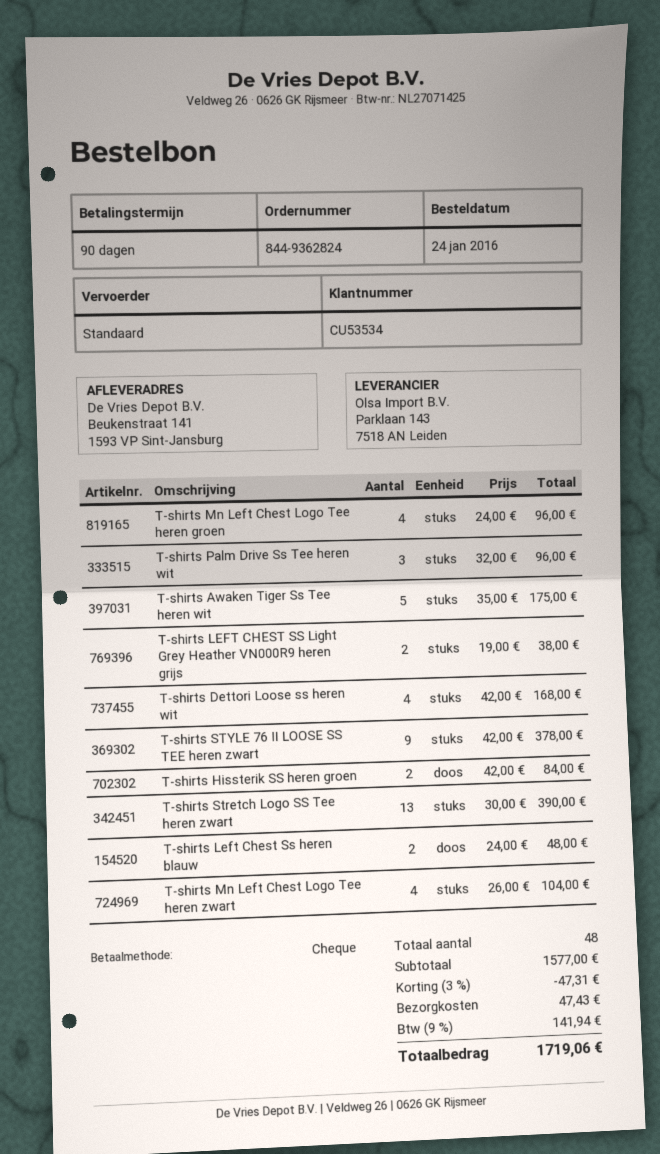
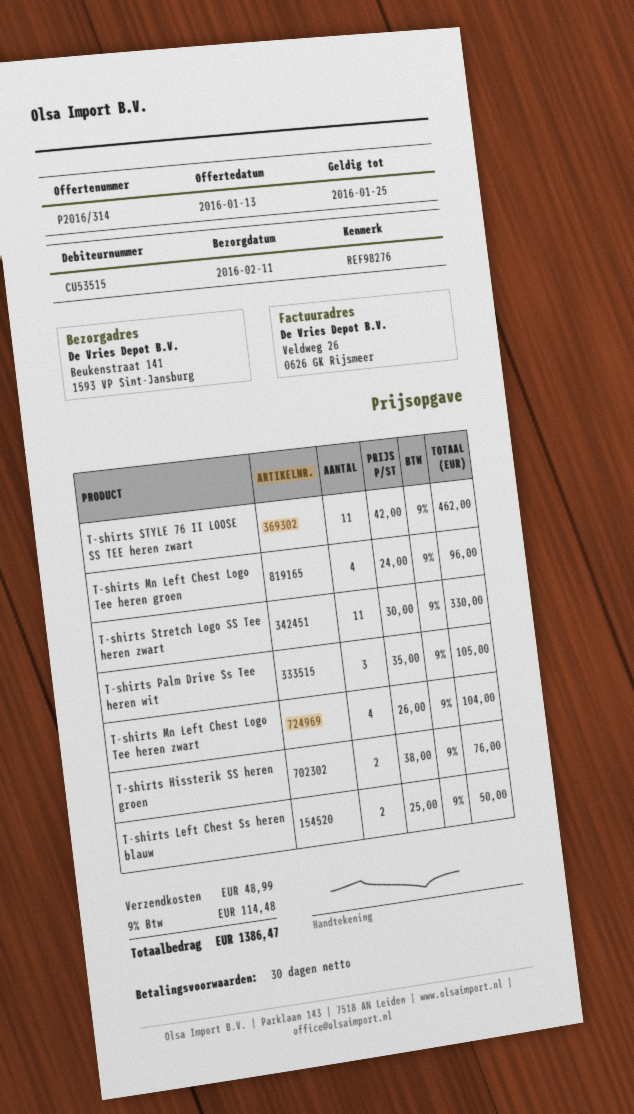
payment terms: 90 days -> 30 days
customer number: CU53534 -> CU53515
T-shirts Palm Drive Ss Tee heren wit: 3 x 32.00 = 96.00 -> 3 x 35.00 = 105.00
T-shirts Awaken Tiger Ss Tee heren wit: 5 x 35.00 = 175.00 -> none
T-shirts LEFT CHEST SS Light Grey Heather VN000R9 heren grijs: 2 x 19.00 = 38.00 -> none
T-shirts Dettori Loose ss heren wit: 4 x 42.00 = 168.00 -> none
T-shirts STYLE 76 II LOOSE SS TEE heren zwart: 9 x 42.00 = 378.00 -> 11 x 42.00 = 462.00
T-shirts Hissterik SS heren groen: 2 x 42.00 = 84.00 -> 2 x 38.00 = 76.00
T-shirts Stretch Logo SS Tee heren zwart: 13 x 30.00 = 390.00 -> 11 x 30.00 = 330.00
T-shirts Left Chest Ss heren blauw: 2 x 24.00 = 48.00 -> 2 x 25.00 = 50.00
discount: 3% = 47.31 -> none
shipping: 47.43 -> 48.99
tax: 9% = 141.94 -> 9% = 114.48
total: 1719.06 -> 1386.47

